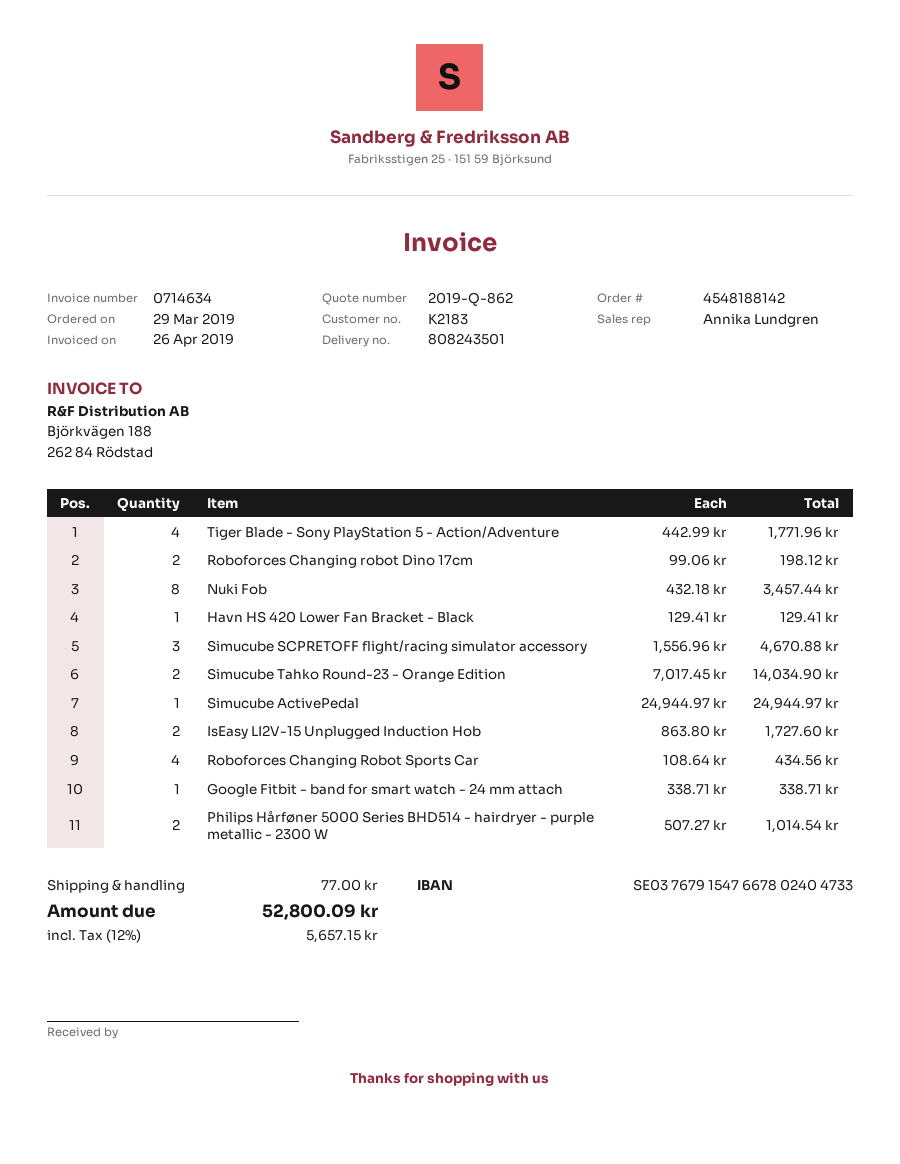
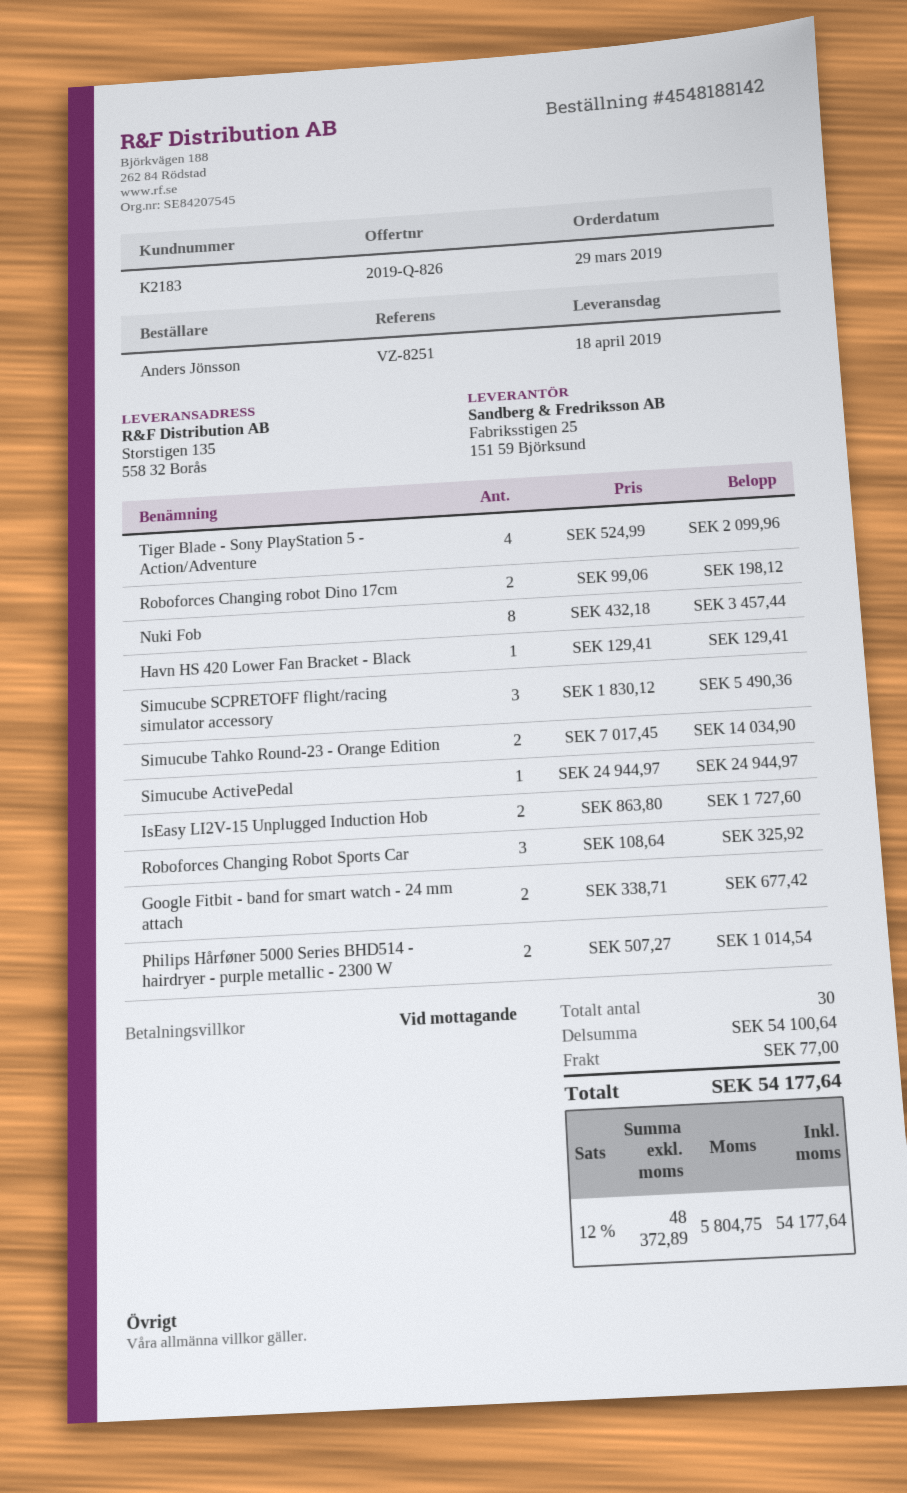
quote number: 2019-Q-862 -> 2019-Q-826
Tiger Blade - Sony PlayStation 5 - Action/Adventure: 4 x 442.99 = 1771.96 -> 4 x 524.99 = 2099.96
Simucube SCPRETOFF flight/racing simulator accessory: 3 x 1556.96 = 4670.88 -> 3 x 1830.12 = 5490.36
Roboforces Changing Robot Sports Car: 4 x 108.64 = 434.56 -> 3 x 108.64 = 325.92
Google Fitbit - band for smart watch - 24 mm attach: 1 x 338.71 = 338.71 -> 2 x 338.71 = 677.42
tax: 12% = 5657.15 -> 12% = 5804.75
total: 52800.09 -> 54177.64

